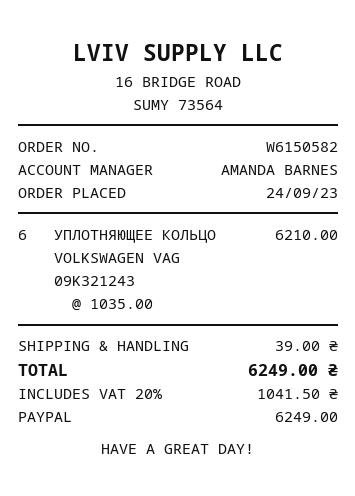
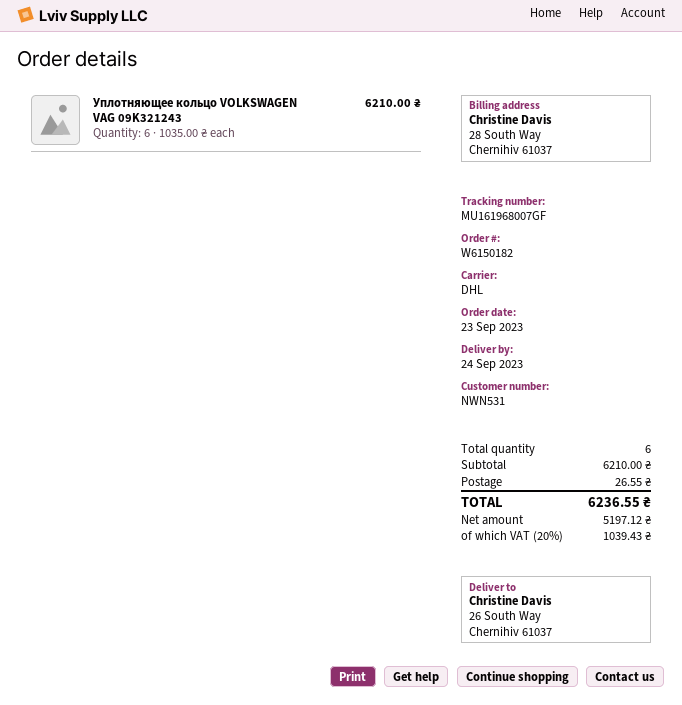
order number: W6150582 -> W6150182
order date: 2023-09-24 -> 2023-09-23
shipping: 39.00 -> 26.55
tax: 20% = 1041.50 -> 20% = 1039.43
total: 6249.00 -> 6236.55

